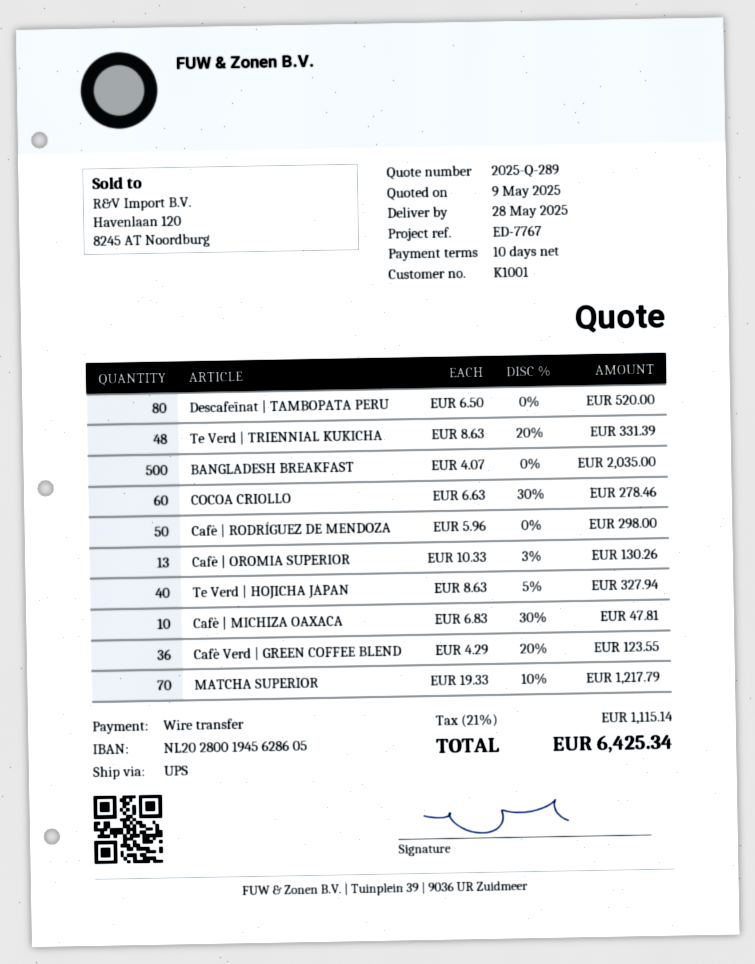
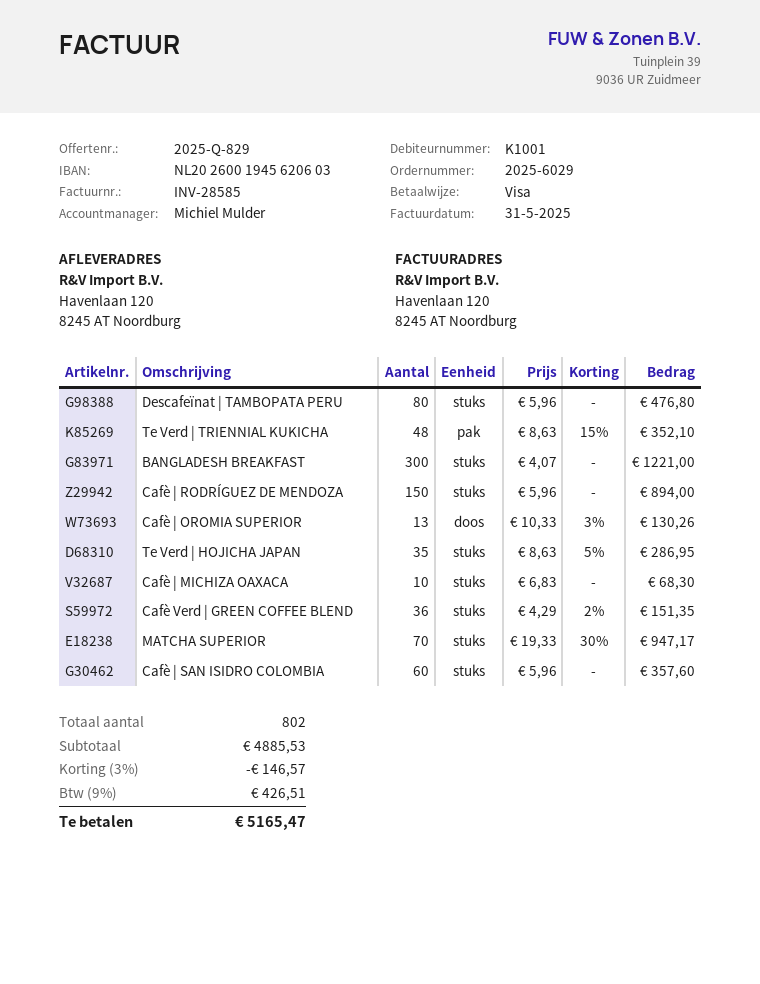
quote number: 2025-Q-289 -> 2025-Q-829
payment method: bank transfer -> Visa
bank account: NL2028001945628605 -> NL2026001945620603
Descafeïnat | TAMBOPATA PERU: 80 x 6.50 = 520.00 -> 80 x 5.96 = 476.80
Te Verd | TRIENNIAL KUKICHA: 48 x 8.63 - 20% = 331.39 -> 48 x 8.63 - 15% = 352.10
BANGLADESH BREAKFAST: 500 x 4.07 = 2035.00 -> 300 x 4.07 = 1221.00
COCOA CRIOLLO: 60 x 6.63 - 30% = 278.46 -> none
Cafè | RODRÍGUEZ DE MENDOZA: 50 x 5.96 = 298.00 -> 150 x 5.96 = 894.00
Te Verd | HOJICHA JAPAN: 40 x 8.63 - 5% = 327.94 -> 35 x 8.63 - 5% = 286.95
Cafè | MICHIZA OAXACA: 10 x 6.83 - 30% = 47.81 -> 10 x 6.83 = 68.30
Cafè Verd | GREEN COFFEE BLEND: 36 x 4.29 - 20% = 123.55 -> 36 x 4.29 - 2% = 151.35
MATCHA SUPERIOR: 70 x 19.33 - 10% = 1217.79 -> 70 x 19.33 - 30% = 947.17
Cafè | SAN ISIDRO COLOMBIA: none -> 60 x 5.96 = 357.60
discount: none -> 3% = 146.57
tax: 21% = 1115.14 -> 9% = 426.51
total: 6425.34 -> 5165.47

